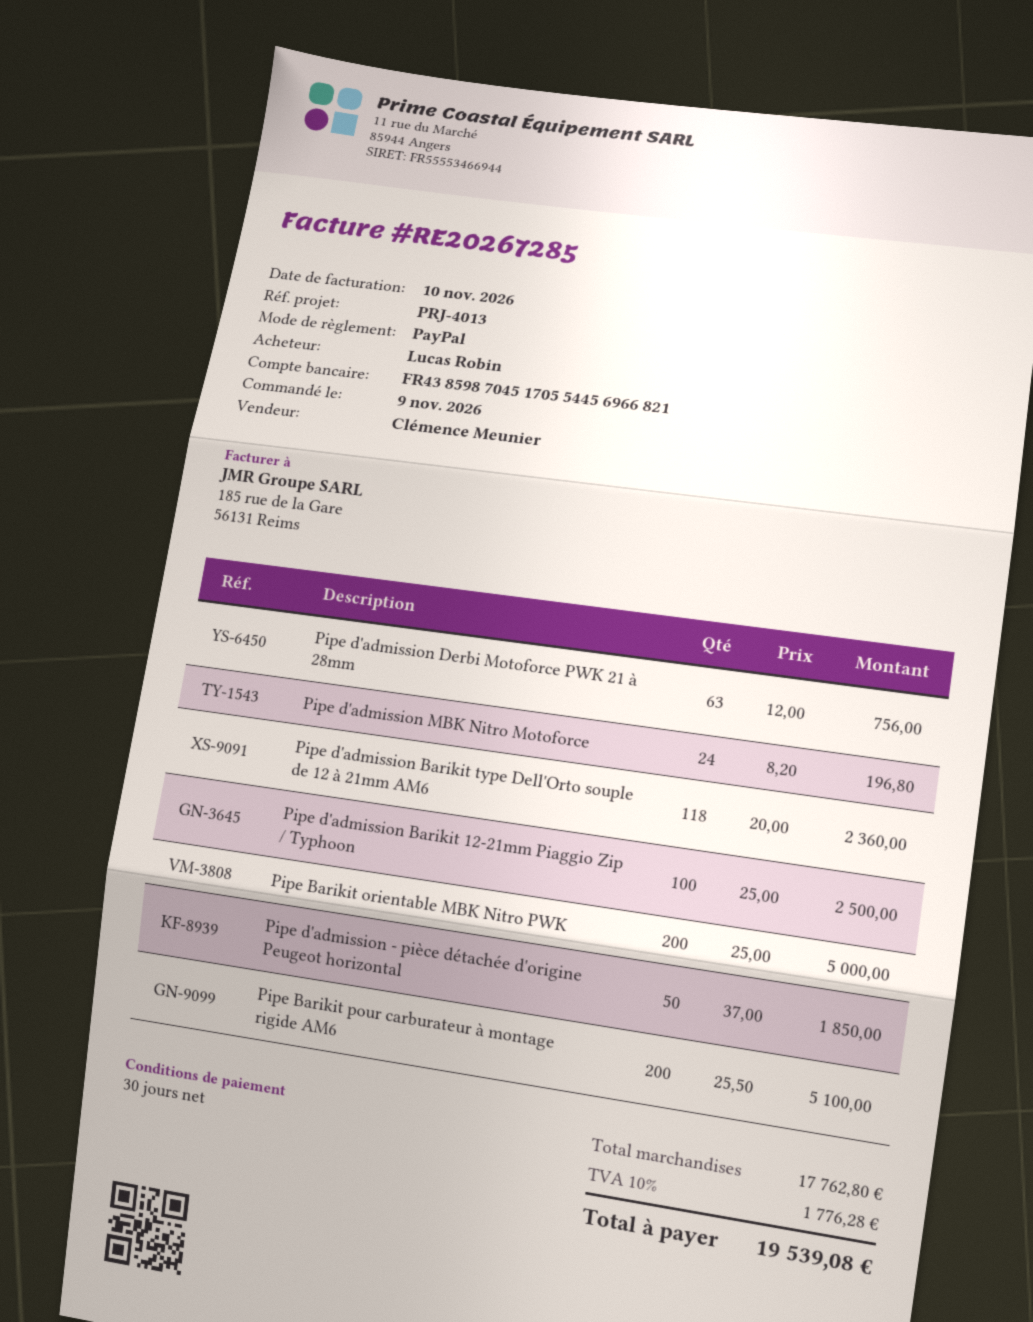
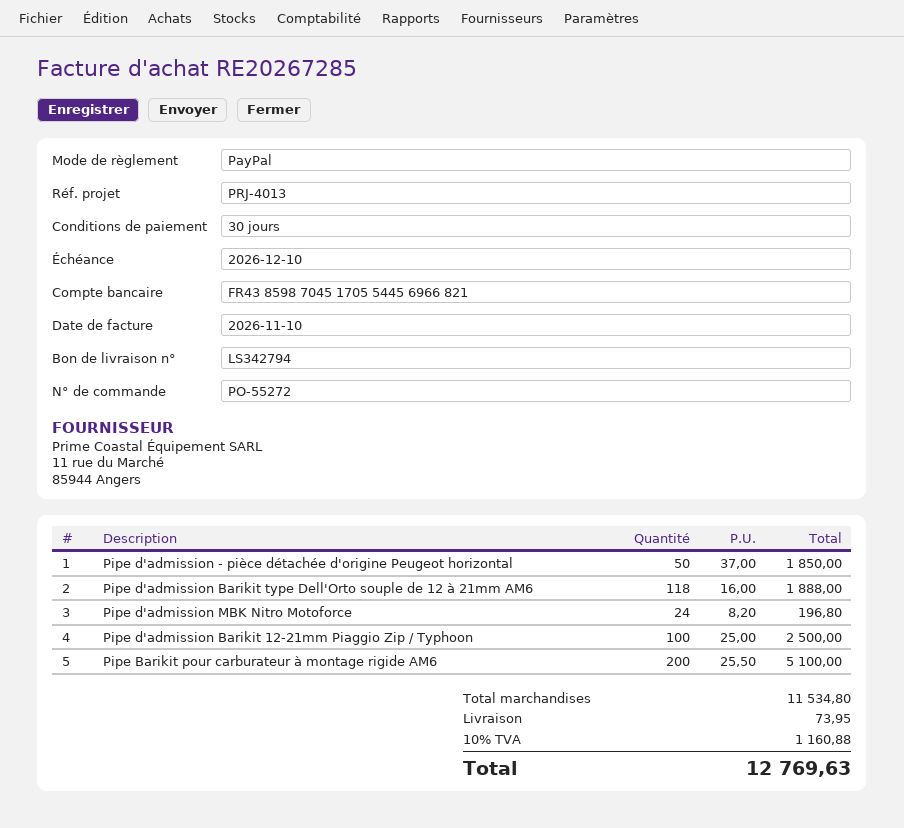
Pipe d'admission Derbi Motoforce PWK 21 à 28mm: 63 x 12.00 = 756.00 -> none
Pipe d'admission Barikit type Dell'Orto souple de 12 à 21mm AM6: 118 x 20.00 = 2360.00 -> 118 x 16.00 = 1888.00
Pipe Barikit orientable MBK Nitro PWK: 200 x 25.00 = 5000.00 -> none
subtotal: 17762.80 -> 11534.80
shipping: none -> 73.95
tax: 10% = 1776.28 -> 10% = 1160.88
total: 19539.08 -> 12769.63

